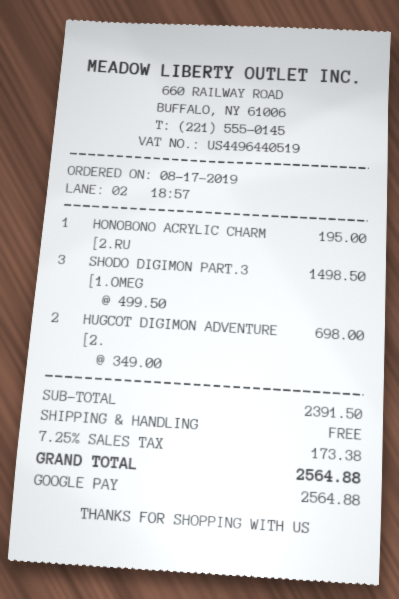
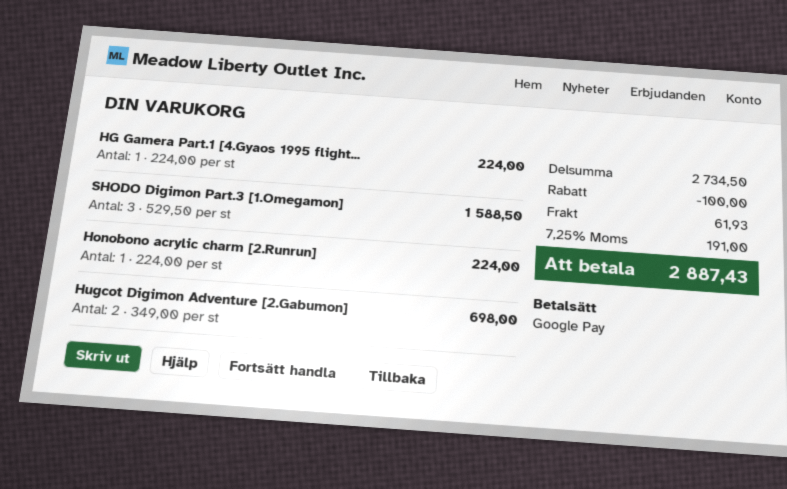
HONOBONO ACRYLIC CHARM [2.RU: 1 x 195.00 = 195.00 -> 1 x 224.00 = 224.00
SHODO DIGIMON PART.3 [1.OMEG: 3 x 499.50 = 1498.50 -> 3 x 529.50 = 1588.50
HG Gamera Part.1 [4.Gyaos 1995 flight...: none -> 1 x 224.00 = 224.00
subtotal: 2391.50 -> 2734.50
discount: none -> 100.00
shipping: 0.00 -> 61.93
tax: 7.25% = 173.38 -> 7.25% = 191.00
total: 2564.88 -> 2887.43

